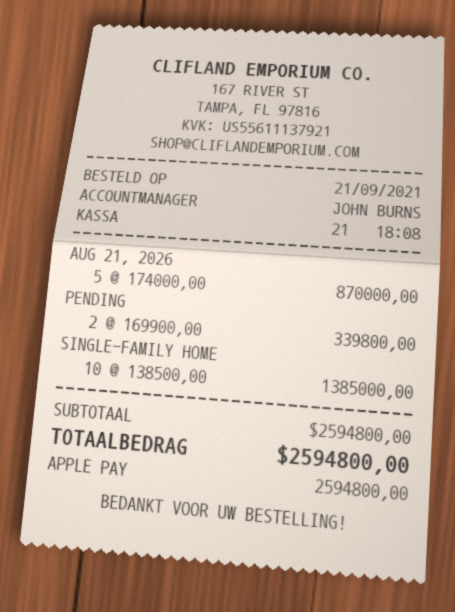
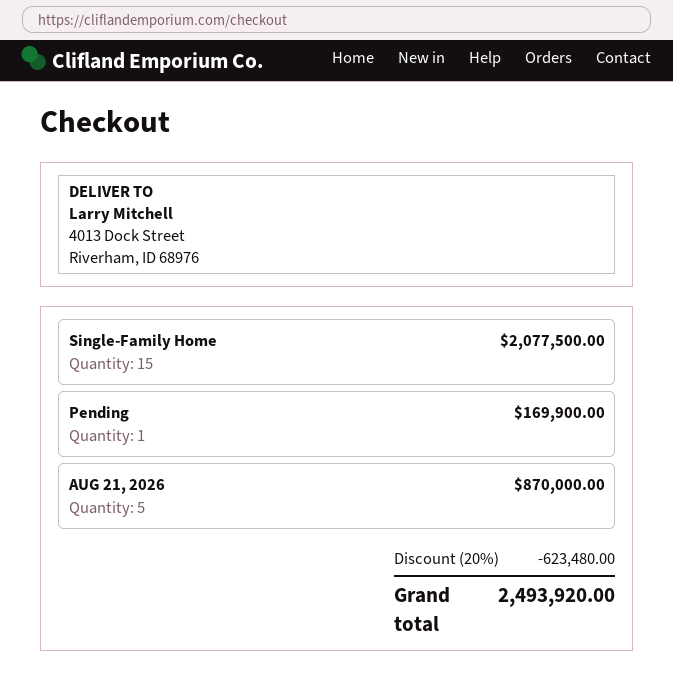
PENDING: 2 for 339800.00 -> 1 for 169900.00
SINGLE-FAMILY HOME: 10 for 1385000.00 -> 15 for 2077500.00
discount: none -> 20% = 623480.00
total: 2594800.00 -> 2493920.00

